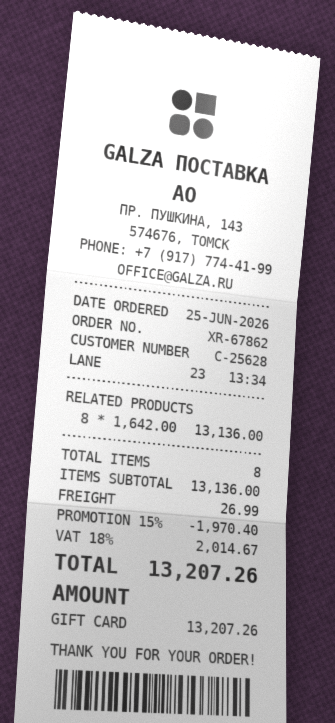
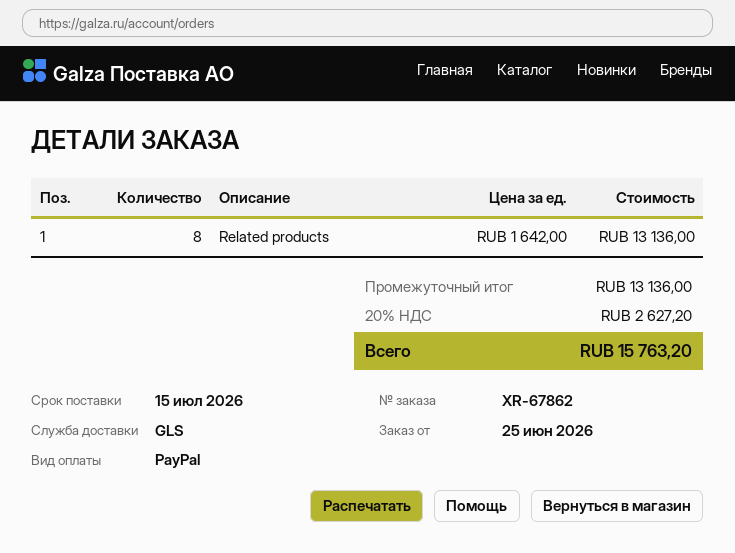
payment method: gift card -> PayPal
discount: 15% = 1970.40 -> none
shipping: 26.99 -> none
tax: 18% = 2014.67 -> 20% = 2627.20
total: 13207.26 -> 15763.20

